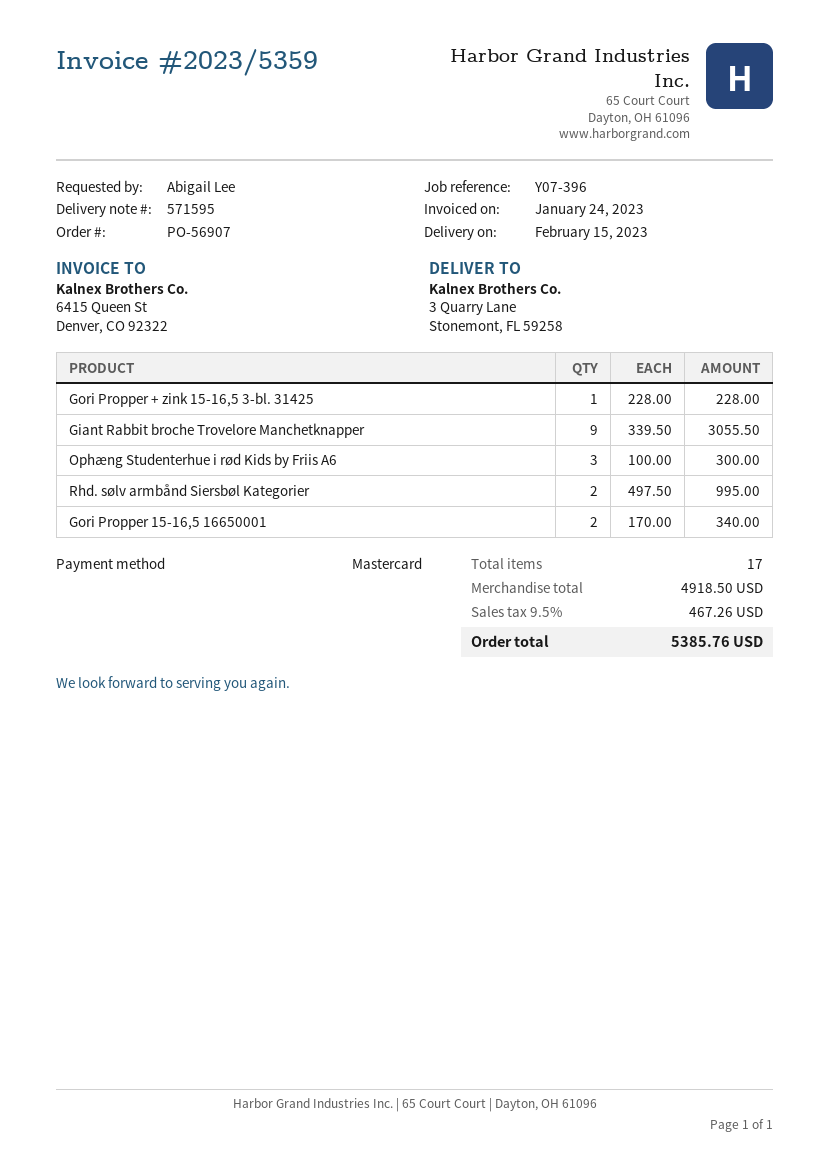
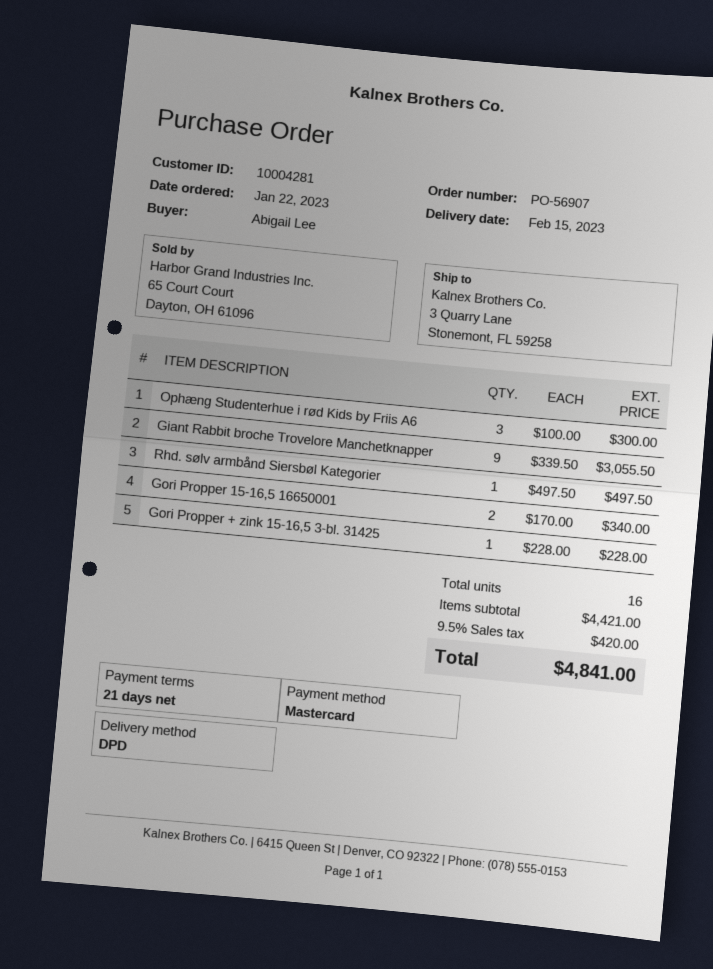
Rhd. sølv armbånd Siersbøl Kategorier: 2 x 497.50 = 995.00 -> 1 x 497.50 = 497.50
total quantity: 17 -> 16
subtotal: 4918.50 -> 4421.00
tax: 9.5% = 467.26 -> 9.5% = 420.00
total: 5385.76 -> 4841.00

